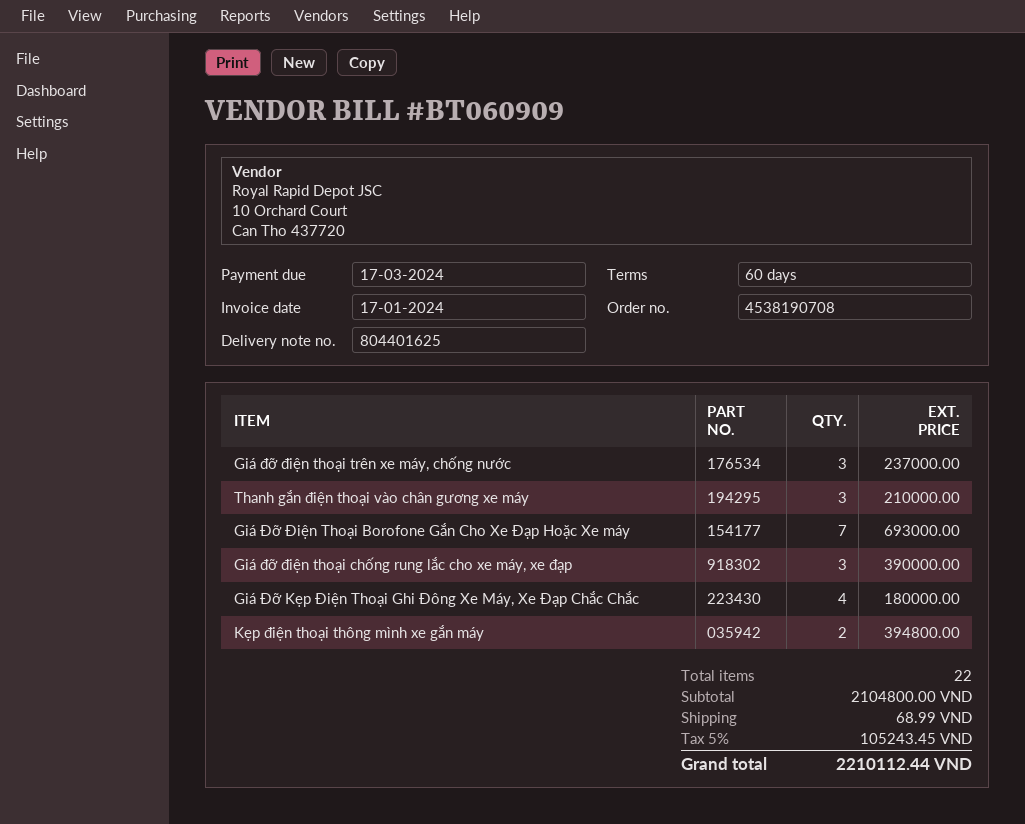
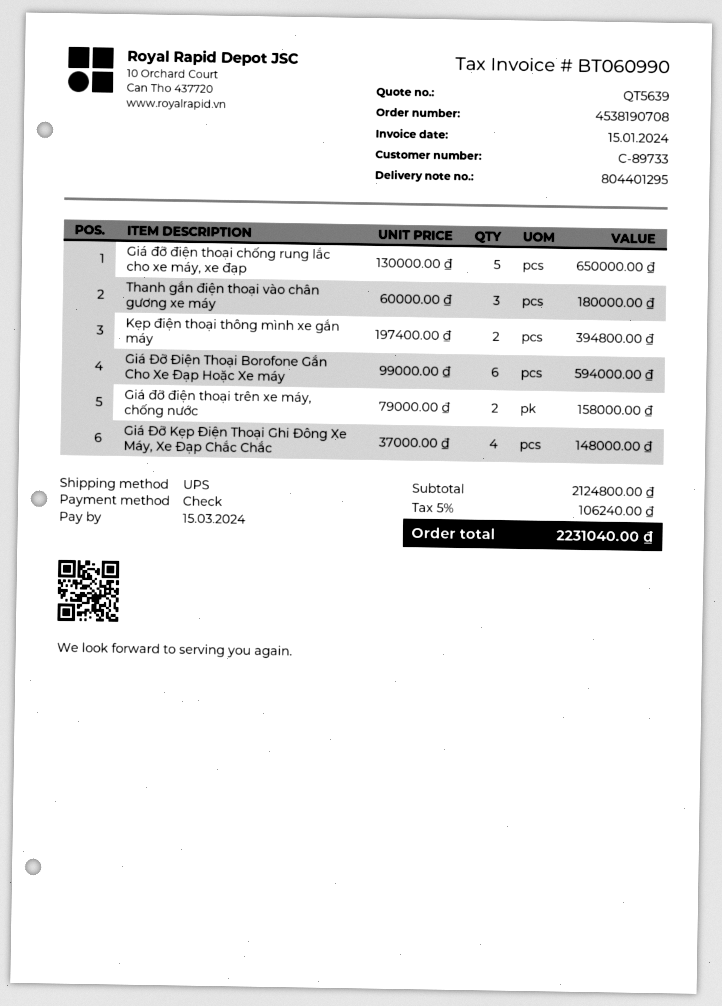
delivery note number: 804401625 -> 804401295
invoice number: BT060909 -> BT060990
invoice date: 2024-01-17 -> 2024-01-15
due date: 2024-03-17 -> 2024-03-15
Giá đỡ điện thoại trên xe máy, chống nước: 3 for 237000.00 -> 2 for 158000.00
Thanh gắn điện thoại vào chân gương xe máy: 3 for 210000.00 -> 3 for 180000.00
Giá Đỡ Điện Thoại Borofone Gắn Cho Xe Đạp Hoặc Xe máy: 7 for 693000.00 -> 6 for 594000.00
Giá đỡ điện thoại chống rung lắc cho xe máy, xe đạp: 3 for 390000.00 -> 5 for 650000.00
Giá Đỡ Kẹp Điện Thoại Ghi Đông Xe Máy, Xe Đạp Chắc Chắc: 4 for 180000.00 -> 4 for 148000.00
subtotal: 2104800.00 -> 2124800.00
shipping: 68.99 -> none
tax: 5% = 105243.45 -> 5% = 106240.00
total: 2210112.44 -> 2231040.00

